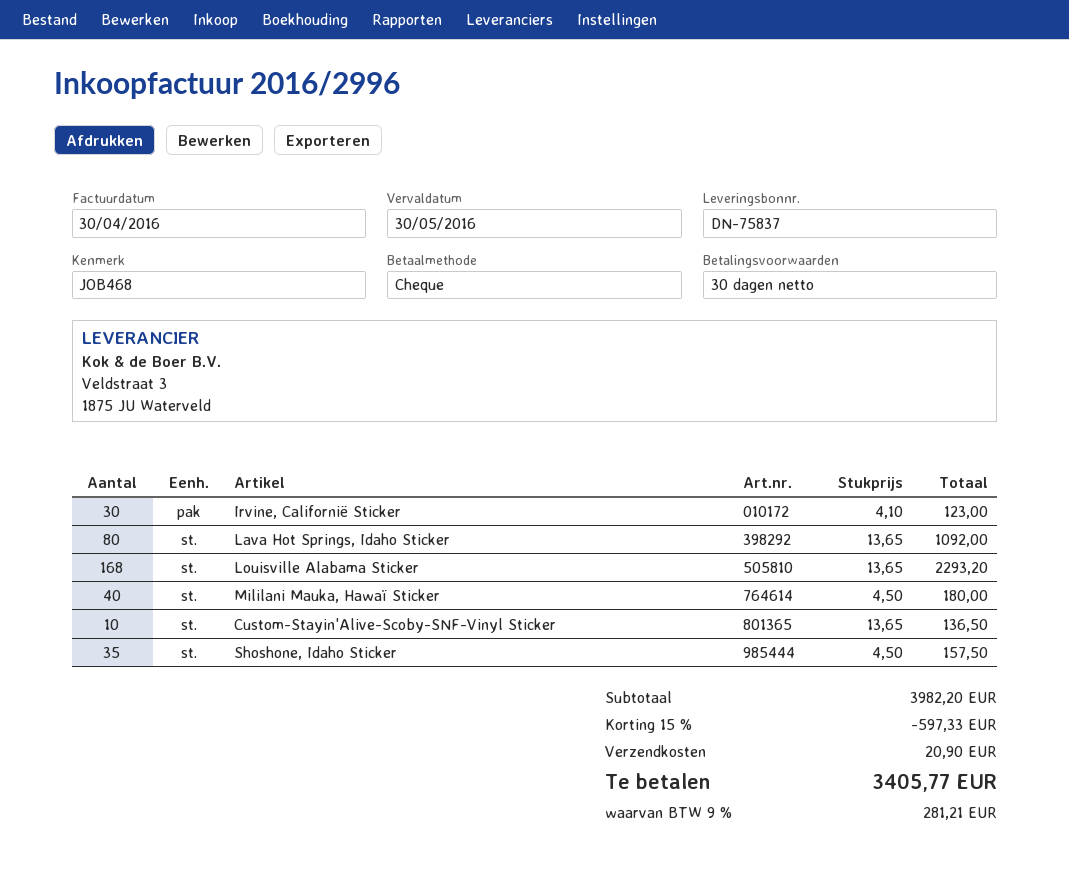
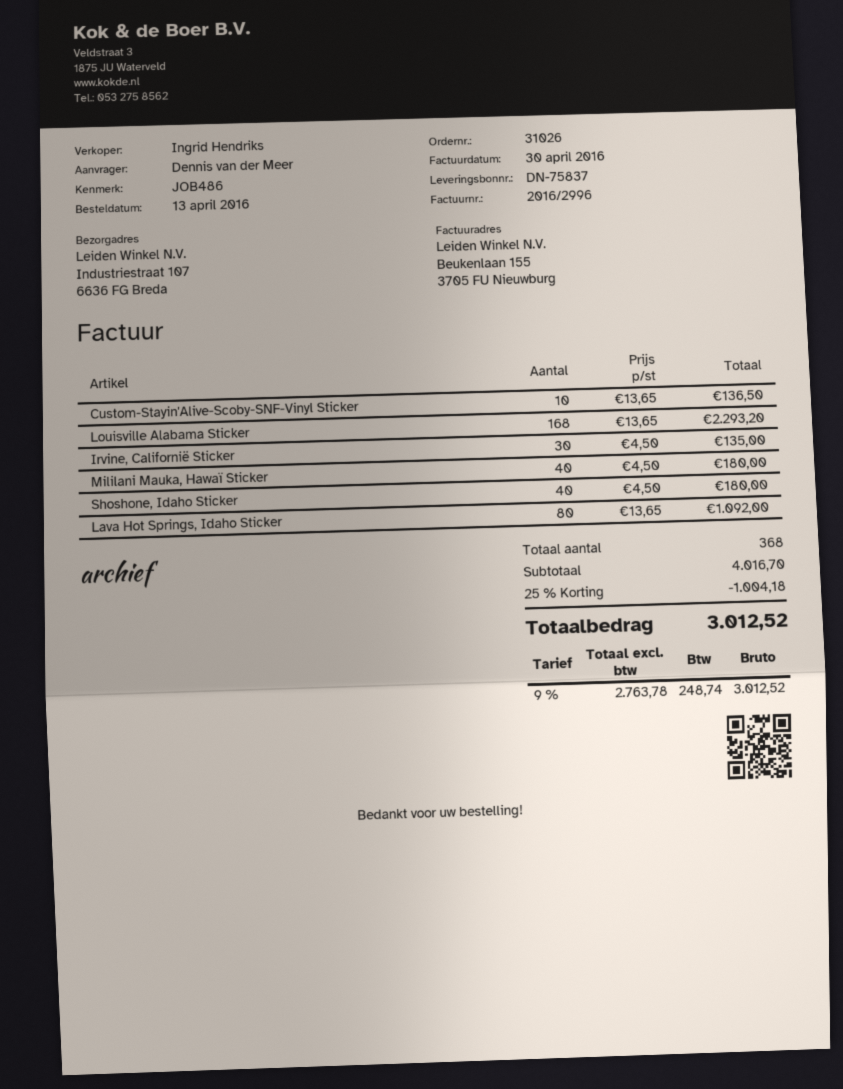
reference: JOB468 -> JOB486
Irvine, Californië Sticker: 30 x 4.10 = 123.00 -> 30 x 4.50 = 135.00
Shoshone, Idaho Sticker: 35 x 4.50 = 157.50 -> 40 x 4.50 = 180.00
subtotal: 3982.20 -> 4016.70
discount: 15% = 597.33 -> 25% = 1004.18
shipping: 20.90 -> none
tax: 9% = 281.21 -> 9% = 248.74
total: 3405.77 -> 3012.52

